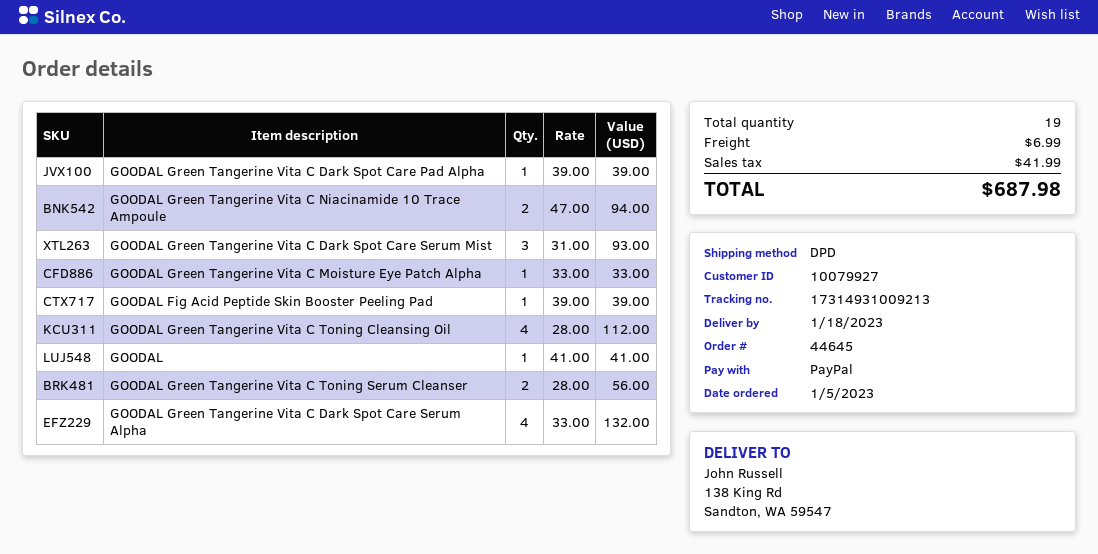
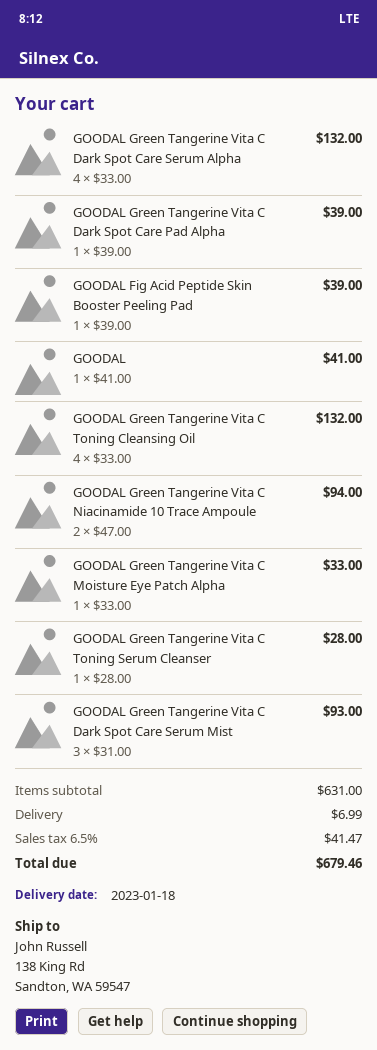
GOODAL Green Tangerine Vita C Toning Cleansing Oil: 4 x 28.00 = 112.00 -> 4 x 33.00 = 132.00
GOODAL Green Tangerine Vita C Toning Serum Cleanser: 2 x 28.00 = 56.00 -> 1 x 28.00 = 28.00
tax: 41.99 -> 41.47
total: 687.98 -> 679.46

